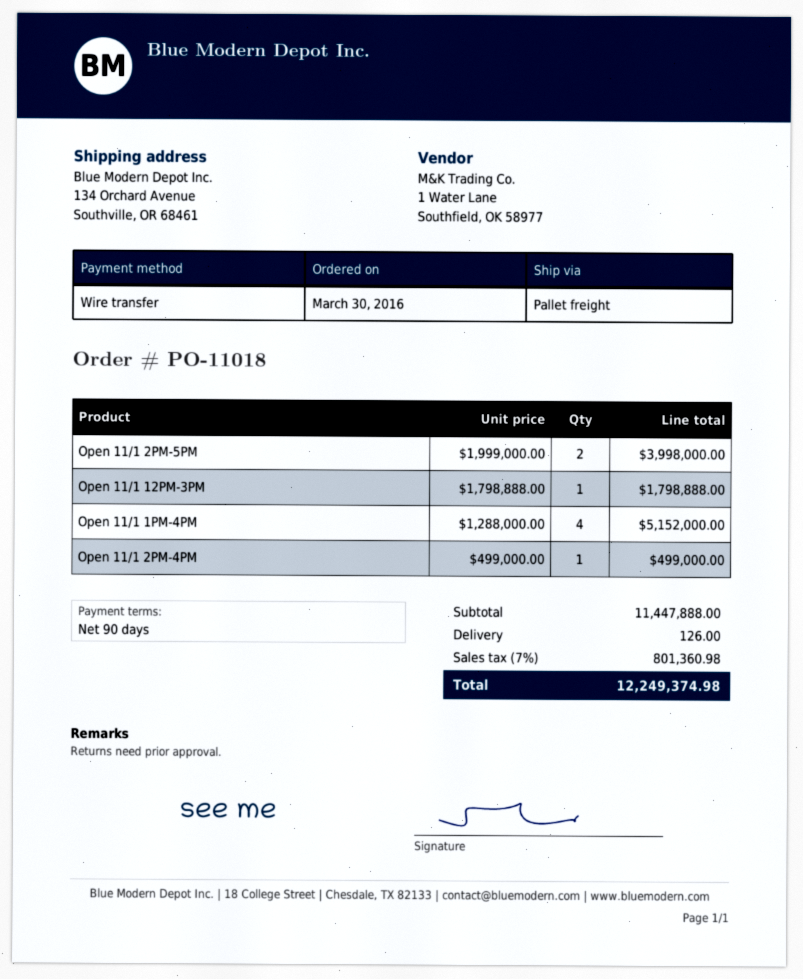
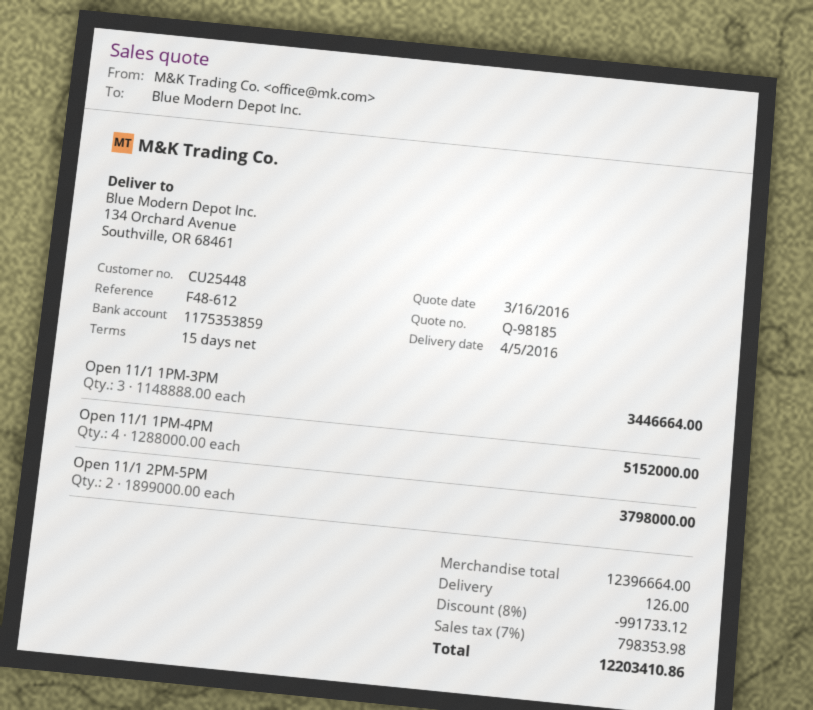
payment terms: 90 days -> 15 days
Open 11/1 2PM-5PM: 2 x 1999000.00 = 3998000.00 -> 2 x 1899000.00 = 3798000.00
Open 11/1 12PM-3PM: 1 x 1798888.00 = 1798888.00 -> none
Open 11/1 2PM-4PM: 1 x 499000.00 = 499000.00 -> none
Open 11/1 1PM-3PM: none -> 3 x 1148888.00 = 3446664.00
subtotal: 11447888.00 -> 12396664.00
discount: none -> 8% = 991733.12
tax: 7% = 801360.98 -> 7% = 798353.98
total: 12249374.98 -> 12203410.86

